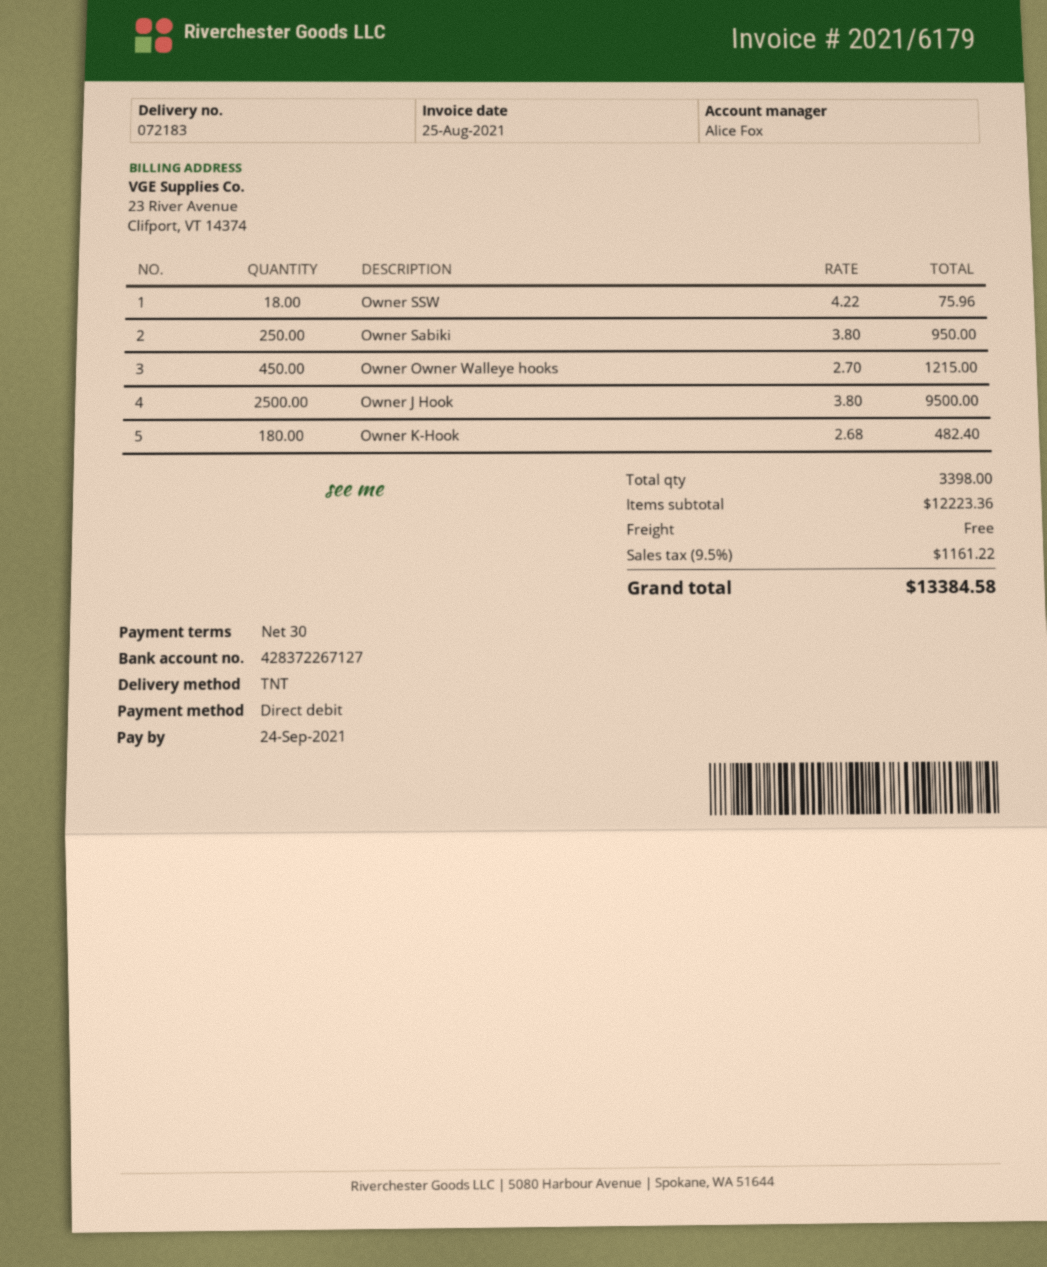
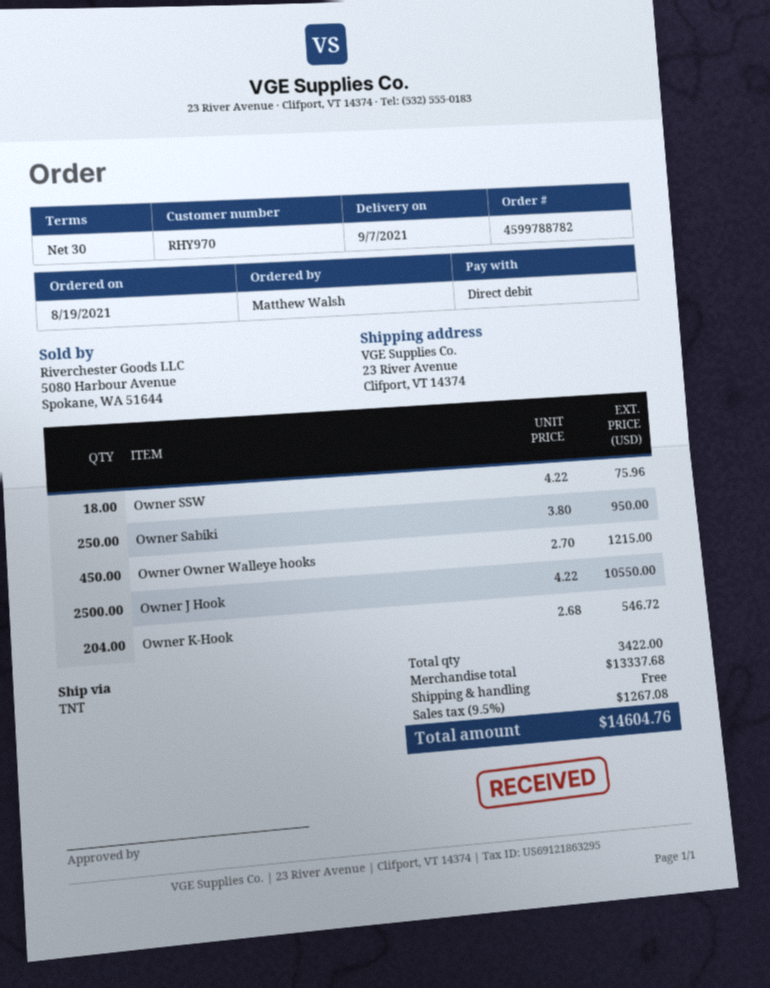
Owner J Hook: 2500 x 3.80 = 9500.00 -> 2500 x 4.22 = 10550.00
Owner K-Hook: 180 x 2.68 = 482.40 -> 204 x 2.68 = 546.72
total quantity: 3398 -> 3422
subtotal: 12223.36 -> 13337.68
tax: 9.5% = 1161.22 -> 9.5% = 1267.08
total: 13384.58 -> 14604.76

